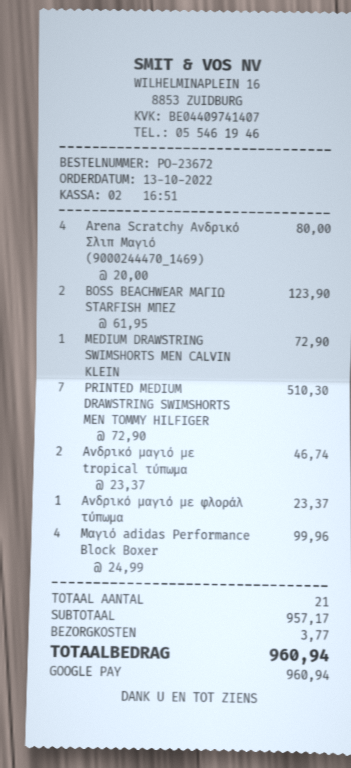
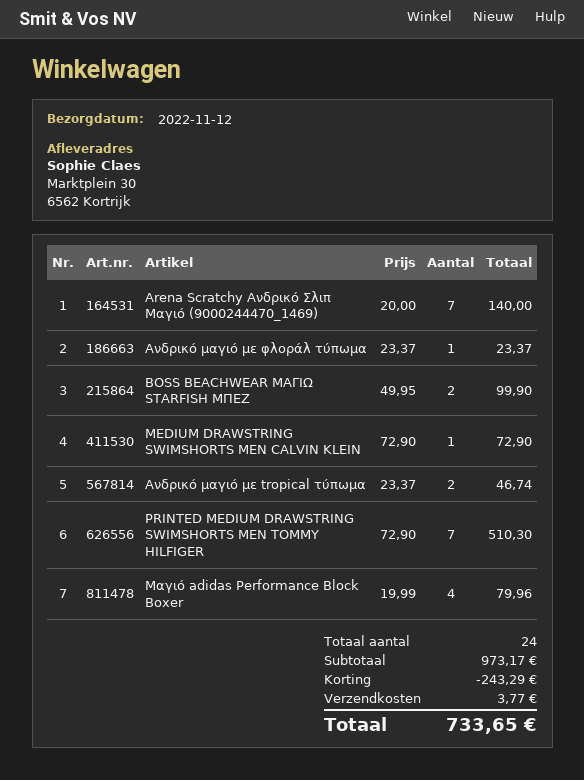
Arena Scratchy Ανδρικό Σλιπ Μαγιό (9000244470_1469): 4 x 20.00 = 80.00 -> 7 x 20.00 = 140.00
BOSS BEACHWEAR ΜΑΓΙΩ STARFISH ΜΠΕΖ: 2 x 61.95 = 123.90 -> 2 x 49.95 = 99.90
Μαγιό adidas Performance Block Boxer: 4 x 24.99 = 99.96 -> 4 x 19.99 = 79.96
total quantity: 21 -> 24
subtotal: 957.17 -> 973.17
discount: none -> 243.29
total: 960.94 -> 733.65

